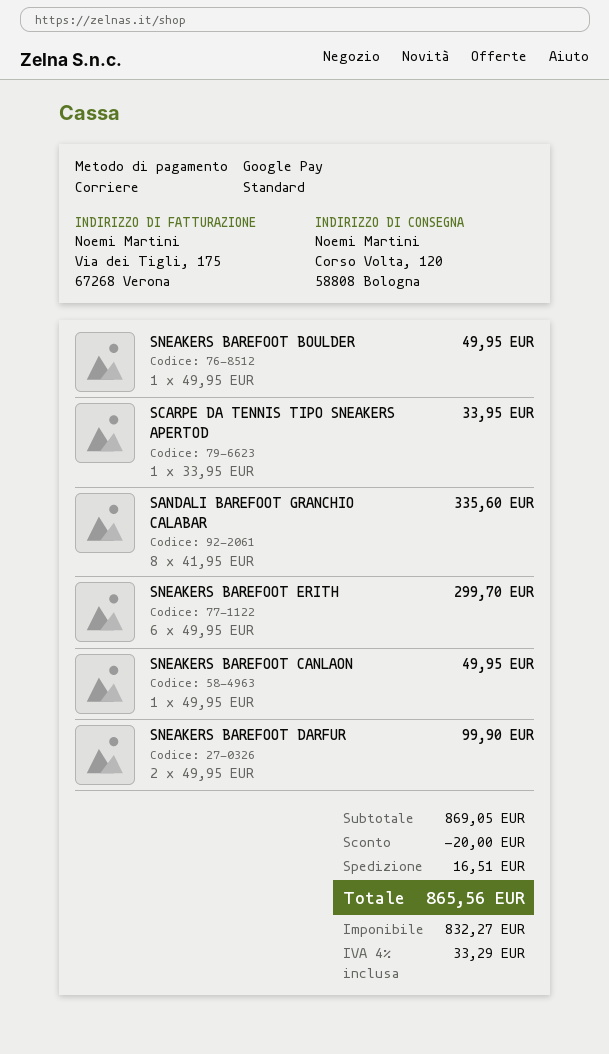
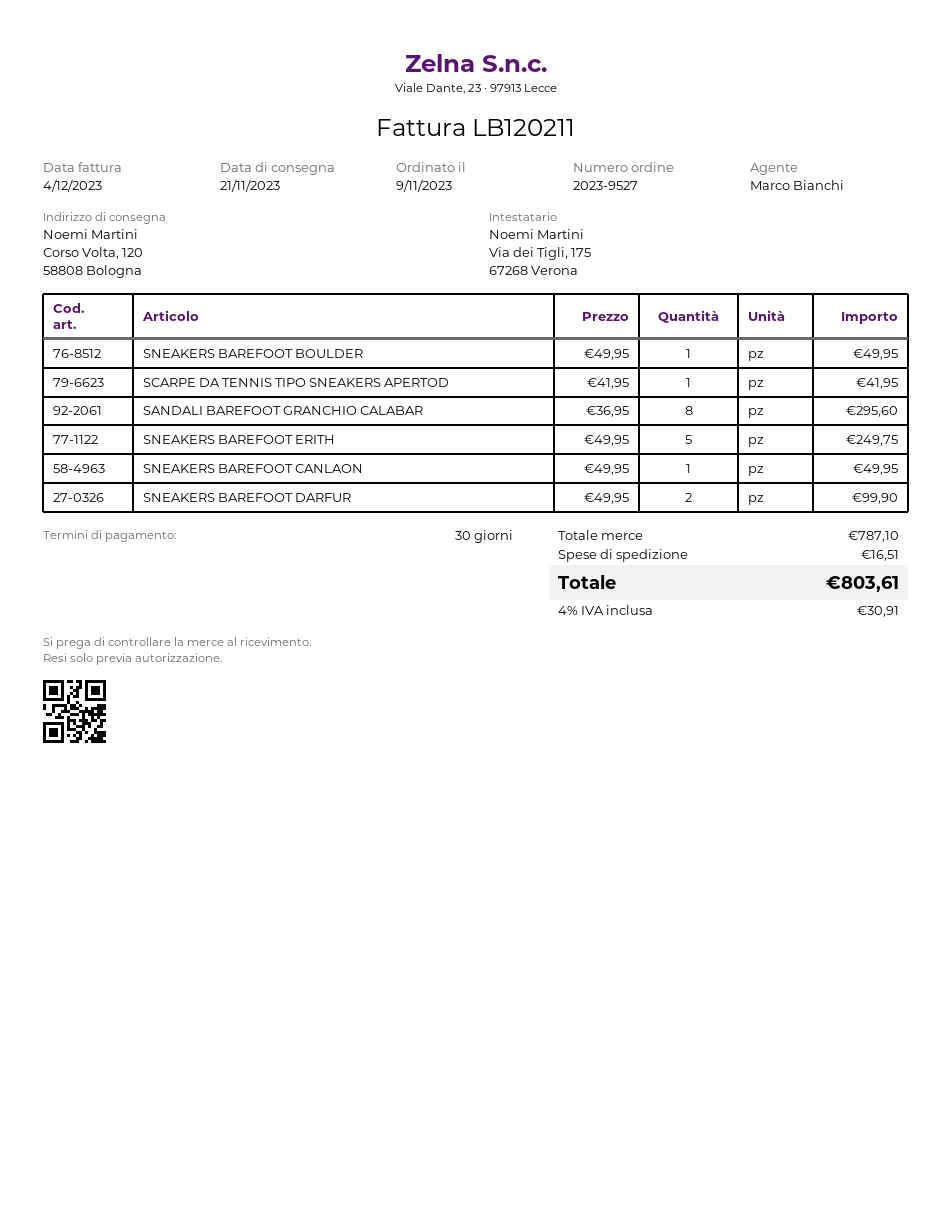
SCARPE DA TENNIS TIPO SNEAKERS APERTOD: 1 x 33.95 = 33.95 -> 1 x 41.95 = 41.95
SANDALI BAREFOOT GRANCHIO CALABAR: 8 x 41.95 = 335.60 -> 8 x 36.95 = 295.60
SNEAKERS BAREFOOT ERITH: 6 x 49.95 = 299.70 -> 5 x 49.95 = 249.75
subtotal: 869.05 -> 787.10
discount: 20.00 -> none
tax: 4% = 33.29 -> 4% = 30.91
total: 865.56 -> 803.61

